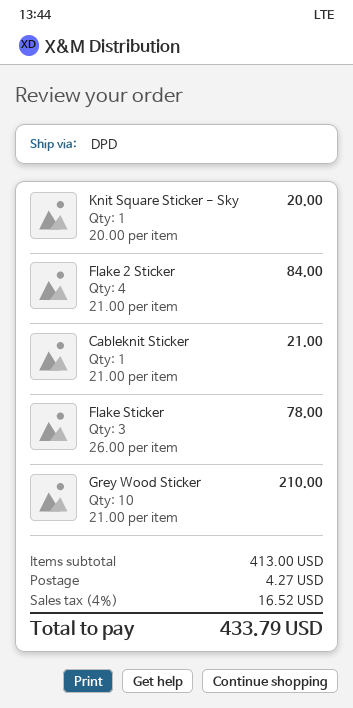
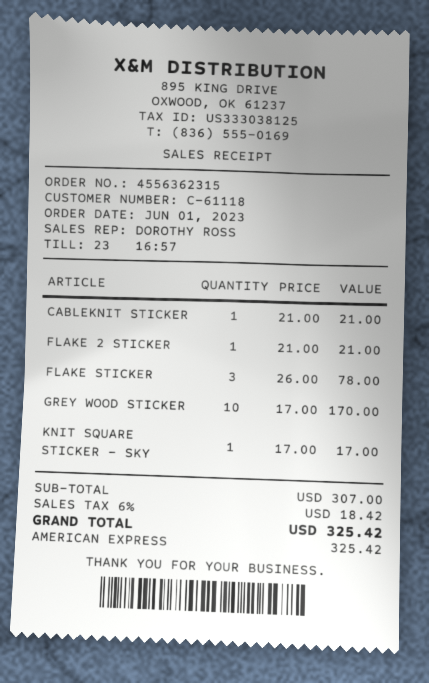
Knit Square Sticker - Sky: 1 x 20.00 = 20.00 -> 1 x 17.00 = 17.00
Flake 2 Sticker: 4 x 21.00 = 84.00 -> 1 x 21.00 = 21.00
Grey Wood Sticker: 10 x 21.00 = 210.00 -> 10 x 17.00 = 170.00
subtotal: 413.00 -> 307.00
shipping: 4.27 -> none
tax: 4% = 16.52 -> 6% = 18.42
total: 433.79 -> 325.42

